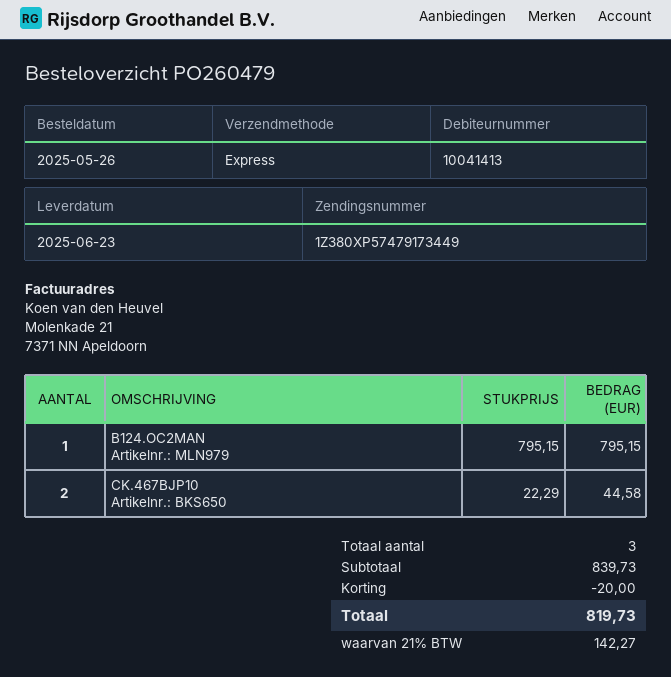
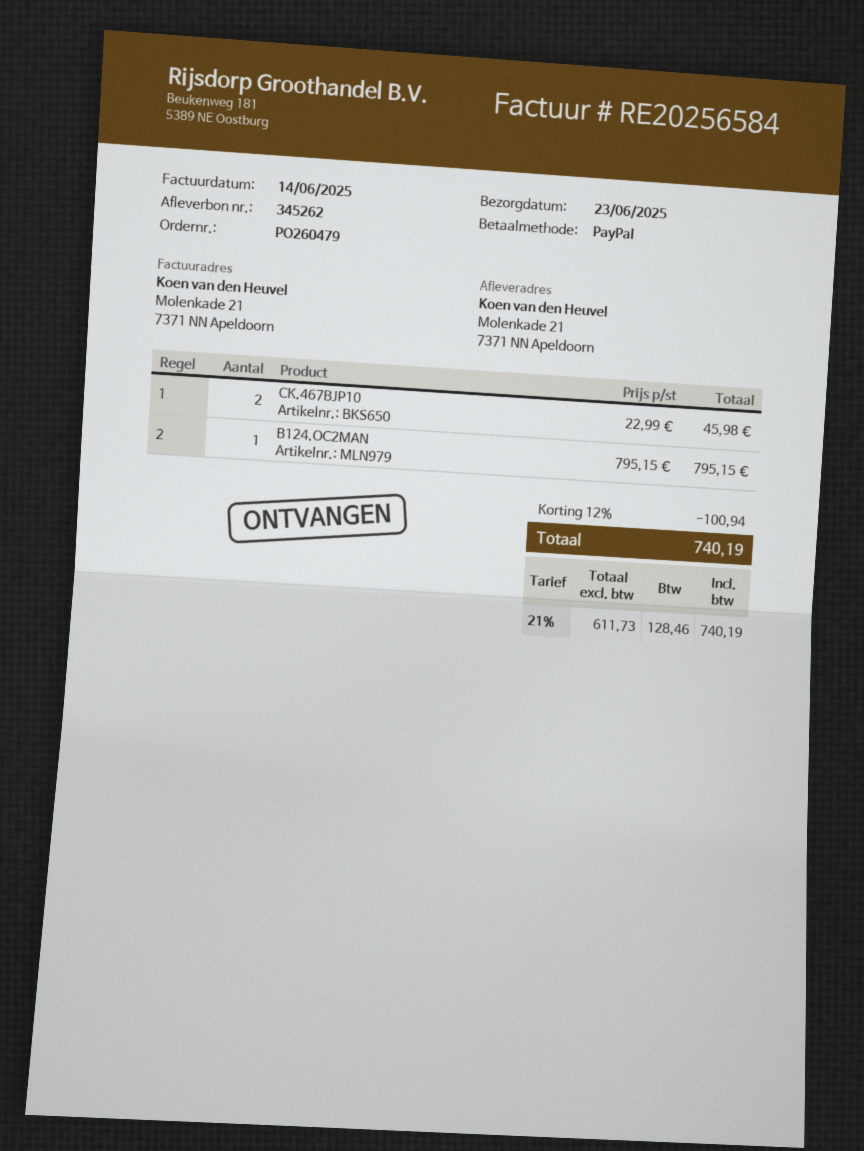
CK.467BJP10: 2 x 22.29 = 44.58 -> 2 x 22.99 = 45.98
discount: 20.00 -> 100.94
tax: 21% = 142.27 -> 21% = 128.46
total: 819.73 -> 740.19

